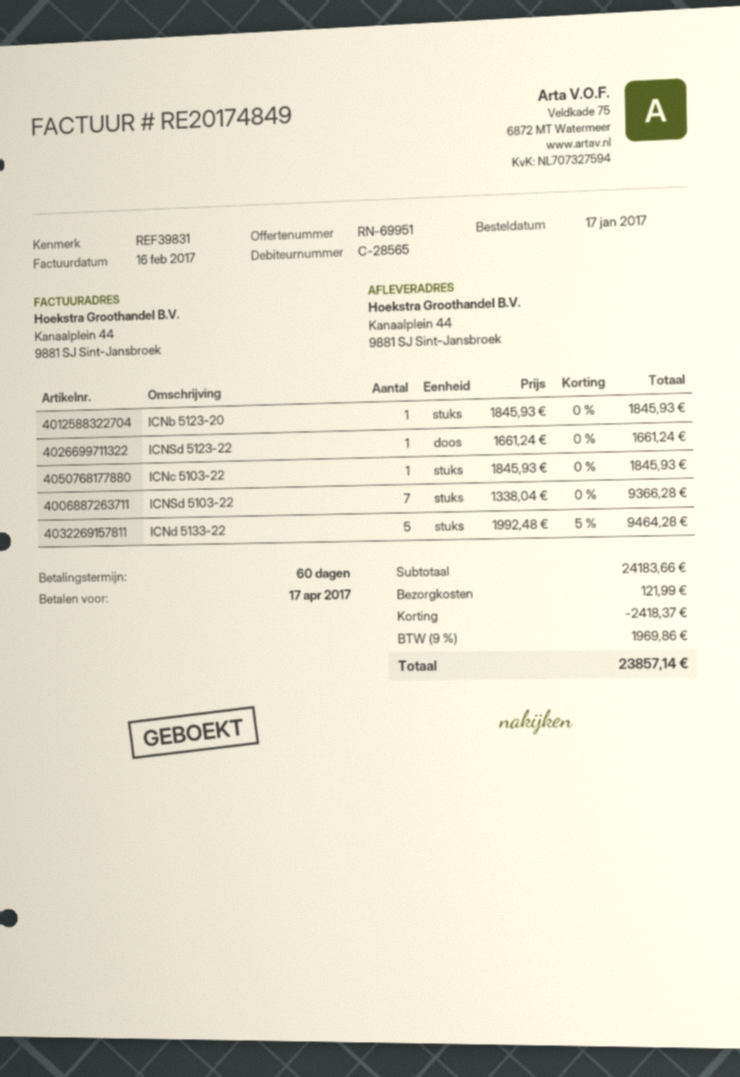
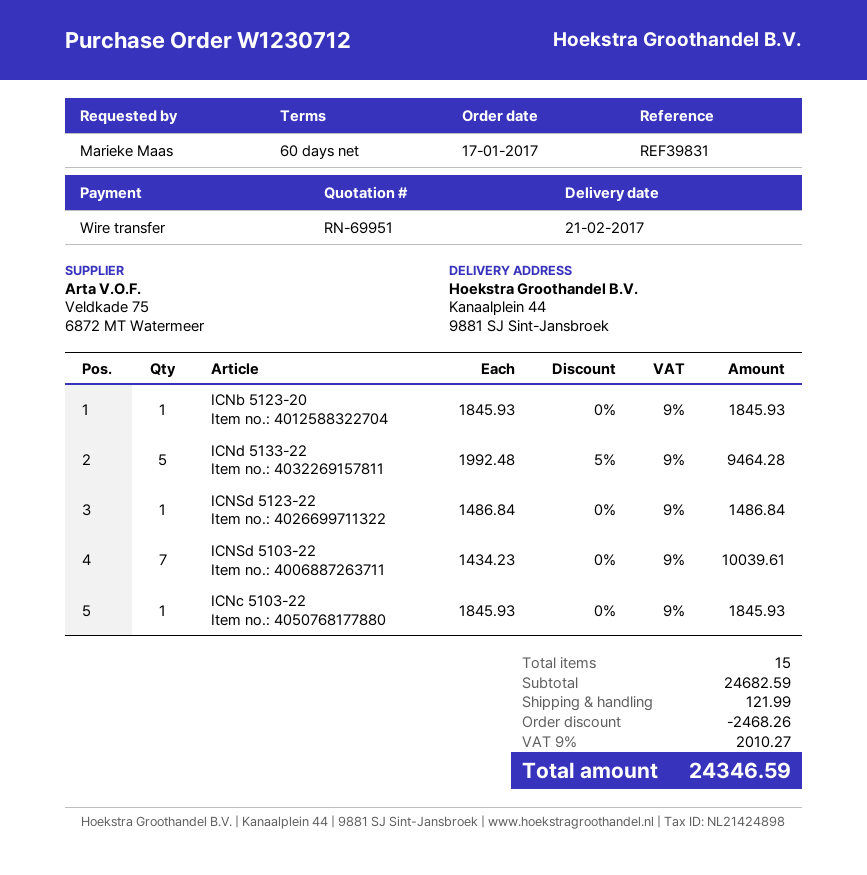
ICNSd 5123-22: 1 x 1661.24 = 1661.24 -> 1 x 1486.84 = 1486.84
ICNSd 5103-22: 7 x 1338.04 = 9366.28 -> 7 x 1434.23 = 10039.61
subtotal: 24183.66 -> 24682.59
discount: 2418.37 -> 2468.26
tax: 9% = 1969.86 -> 9% = 2010.27
total: 23857.14 -> 24346.59

